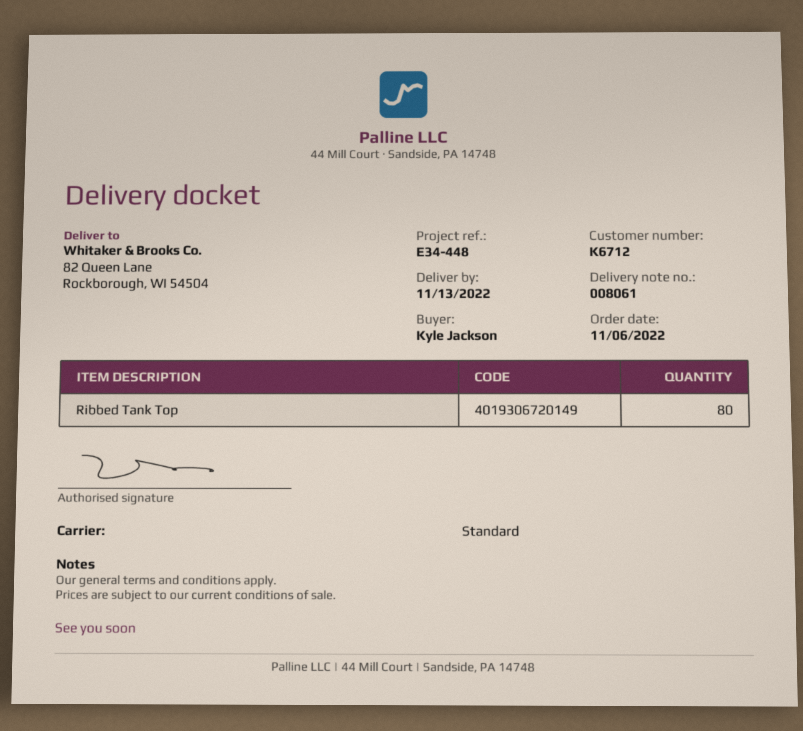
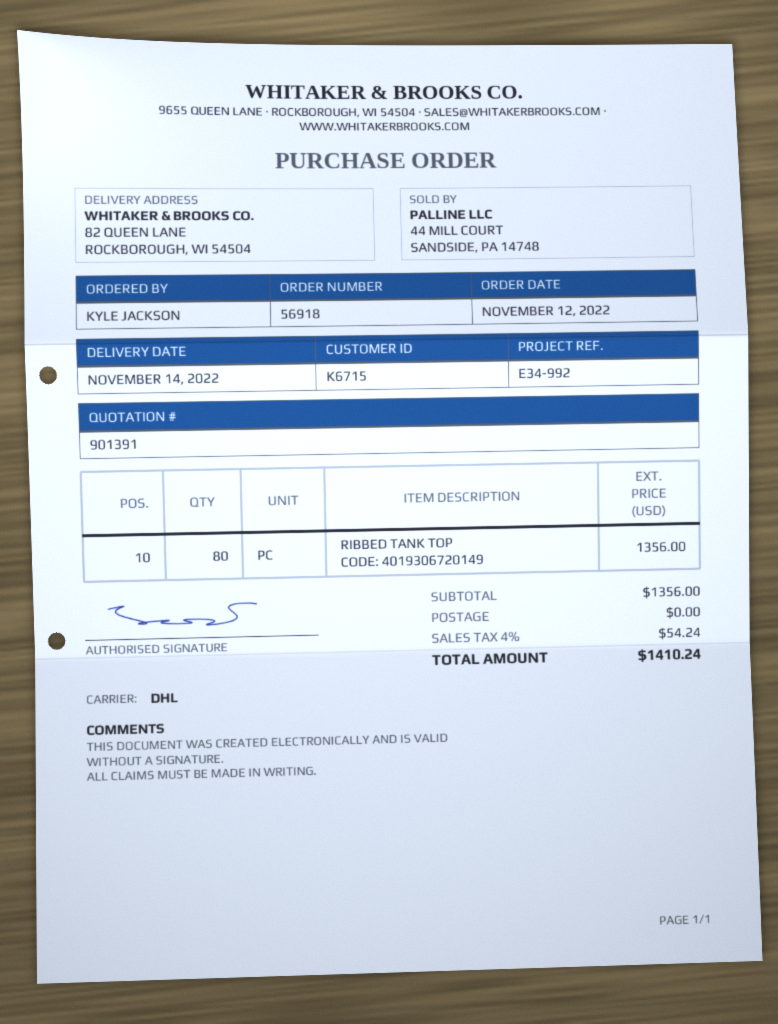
order date: 2022-11-06 -> 2022-11-12
delivery date: 2022-11-13 -> 2022-11-14
customer number: K6712 -> K6715
reference: E34-448 -> E34-992
shipping method: standard -> DHL

